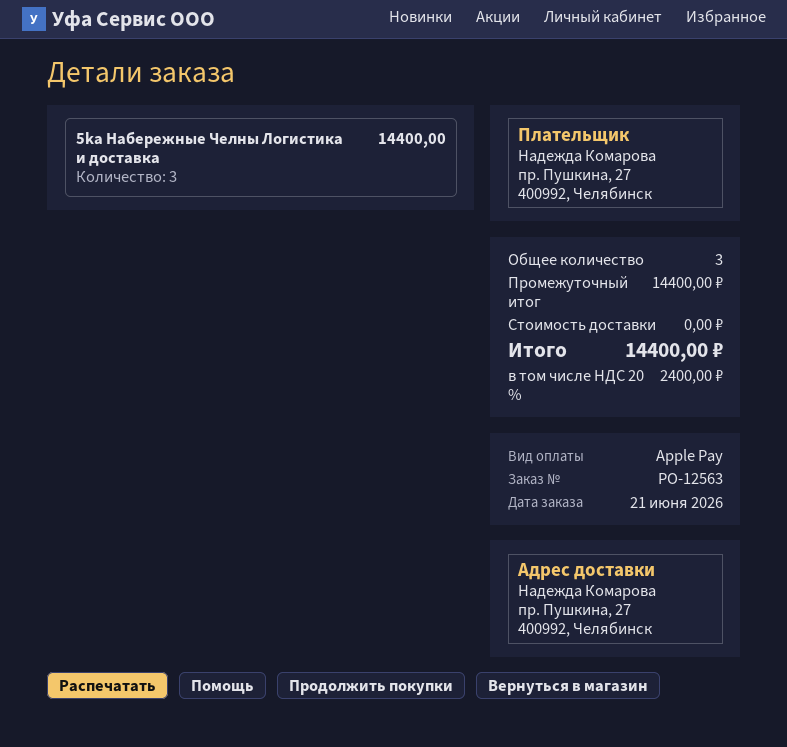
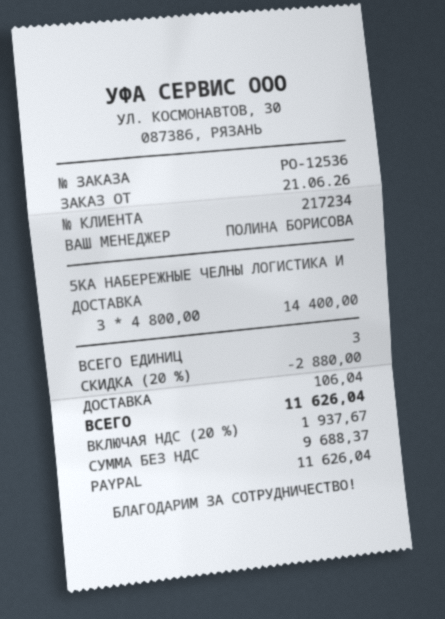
order number: PO-12563 -> PO-12536
payment method: Apple Pay -> PayPal
discount: none -> 20% = 2880.00
shipping: 0.00 -> 106.04
tax: 20% = 2400.00 -> 20% = 1937.67
total: 14400.00 -> 11626.04

